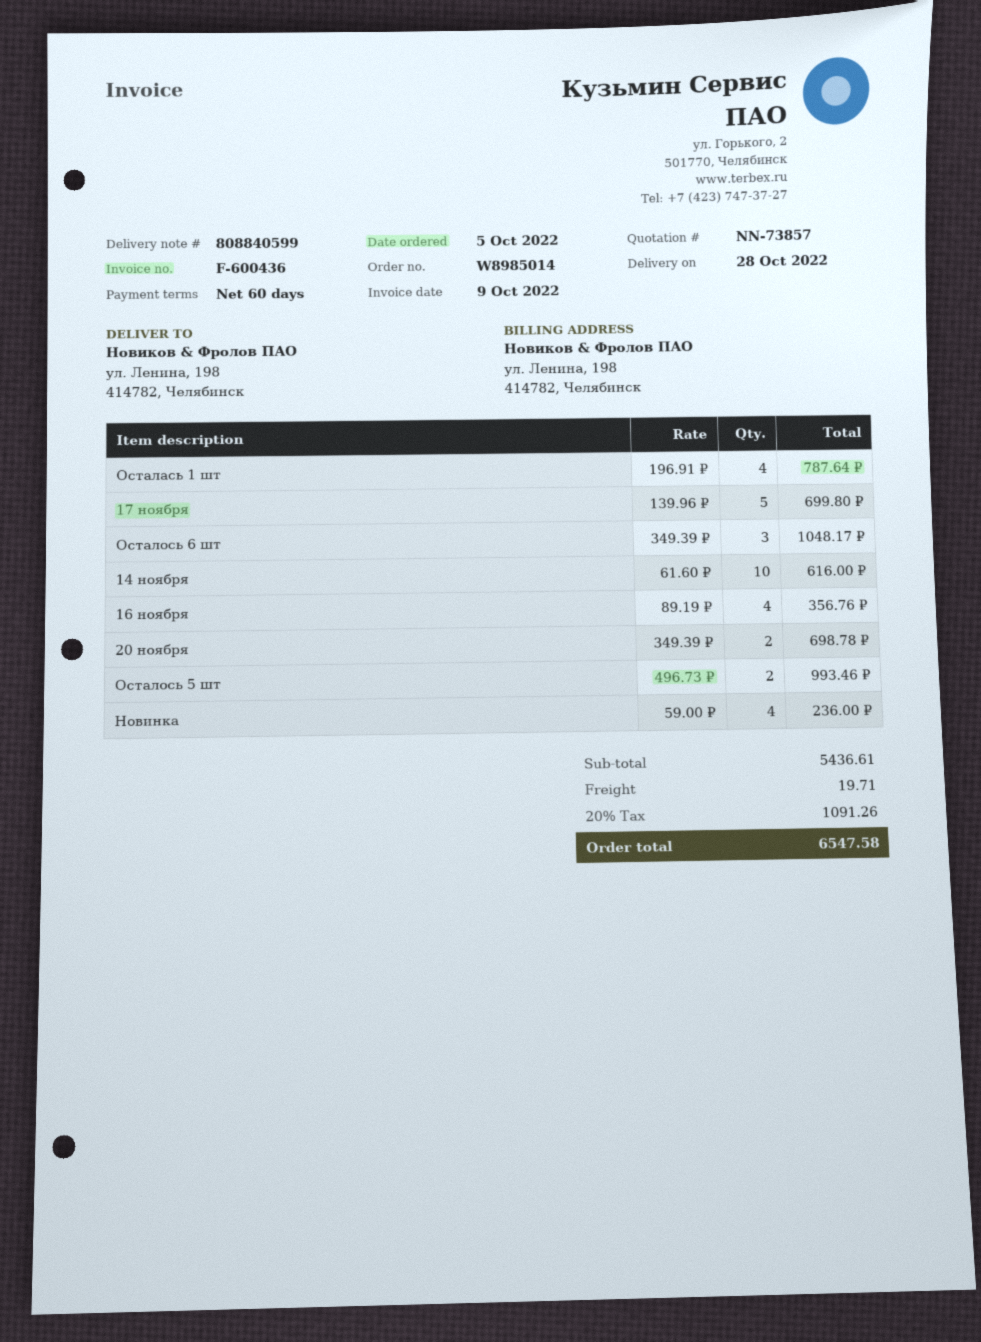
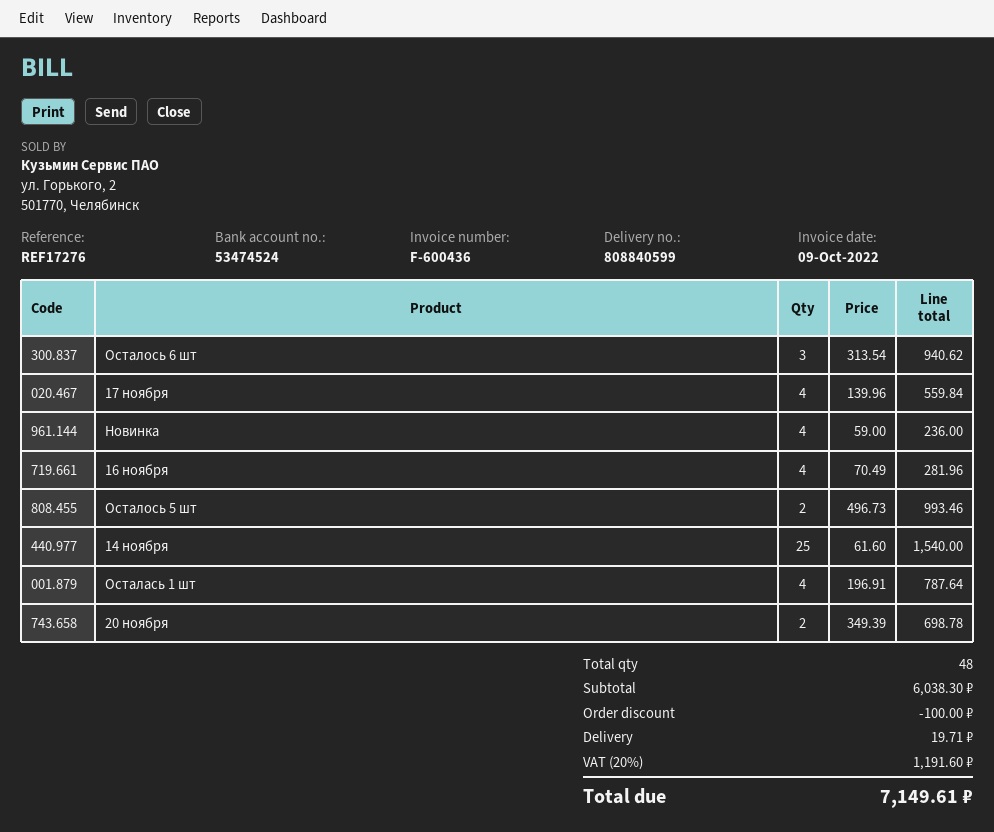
17 ноября: 5 x 139.96 = 699.80 -> 4 x 139.96 = 559.84
Осталось 6 шт: 3 x 349.39 = 1048.17 -> 3 x 313.54 = 940.62
14 ноября: 10 x 61.60 = 616.00 -> 25 x 61.60 = 1540.00
16 ноября: 4 x 89.19 = 356.76 -> 4 x 70.49 = 281.96
subtotal: 5436.61 -> 6038.30
discount: none -> 100.00
tax: 20% = 1091.26 -> 20% = 1191.60
total: 6547.58 -> 7149.61

